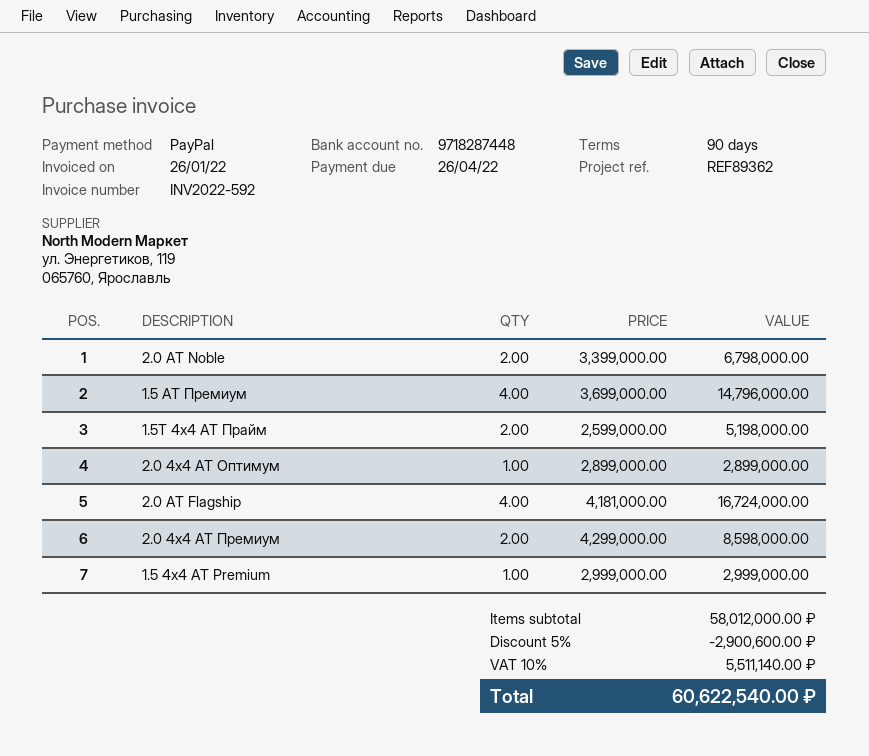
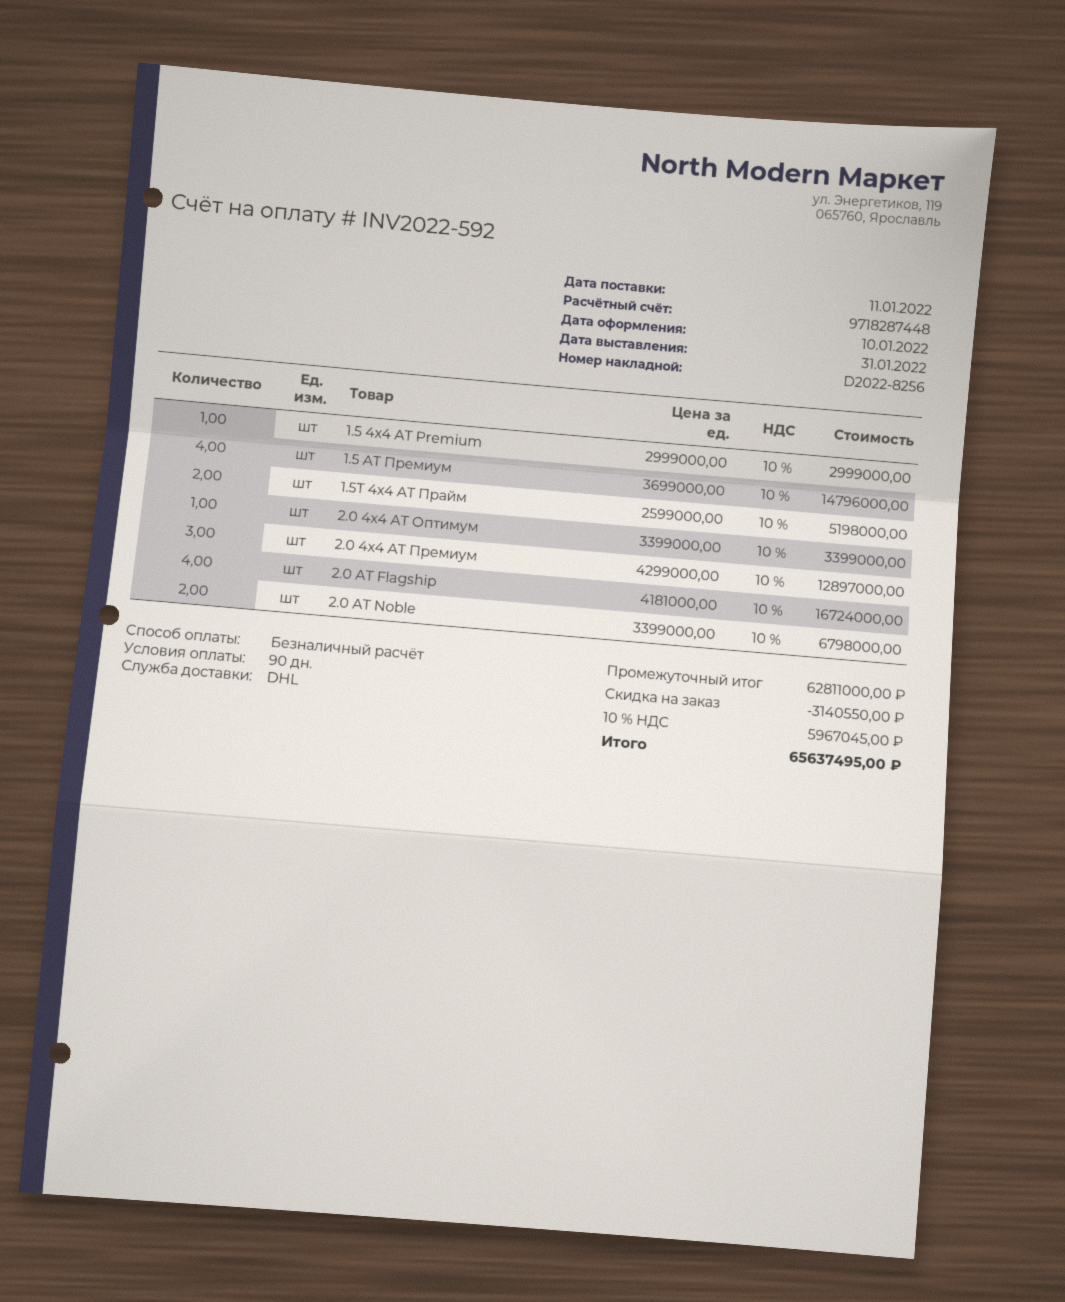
invoice date: 2022-01-26 -> 2022-01-31
payment method: PayPal -> bank transfer
2.0 4x4 AT Оптимум: 1 x 2899000.00 = 2899000.00 -> 1 x 3399000.00 = 3399000.00
2.0 4x4 AT Премиум: 2 x 4299000.00 = 8598000.00 -> 3 x 4299000.00 = 12897000.00
subtotal: 58012000.00 -> 62811000.00
discount: 2900600.00 -> 3140550.00
tax: 10% = 5511140.00 -> 10% = 5967045.00
total: 60622540.00 -> 65637495.00

